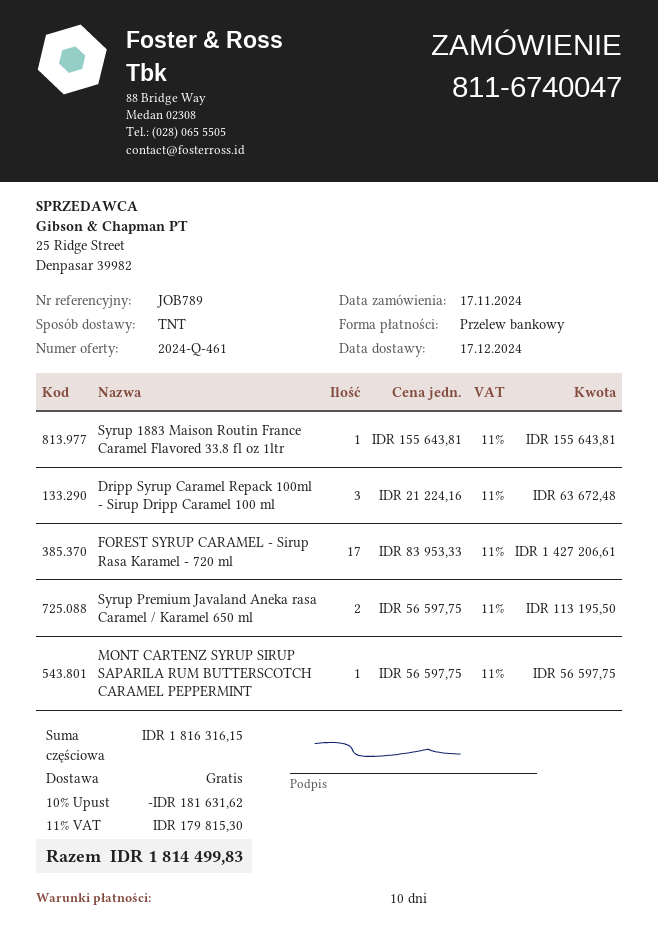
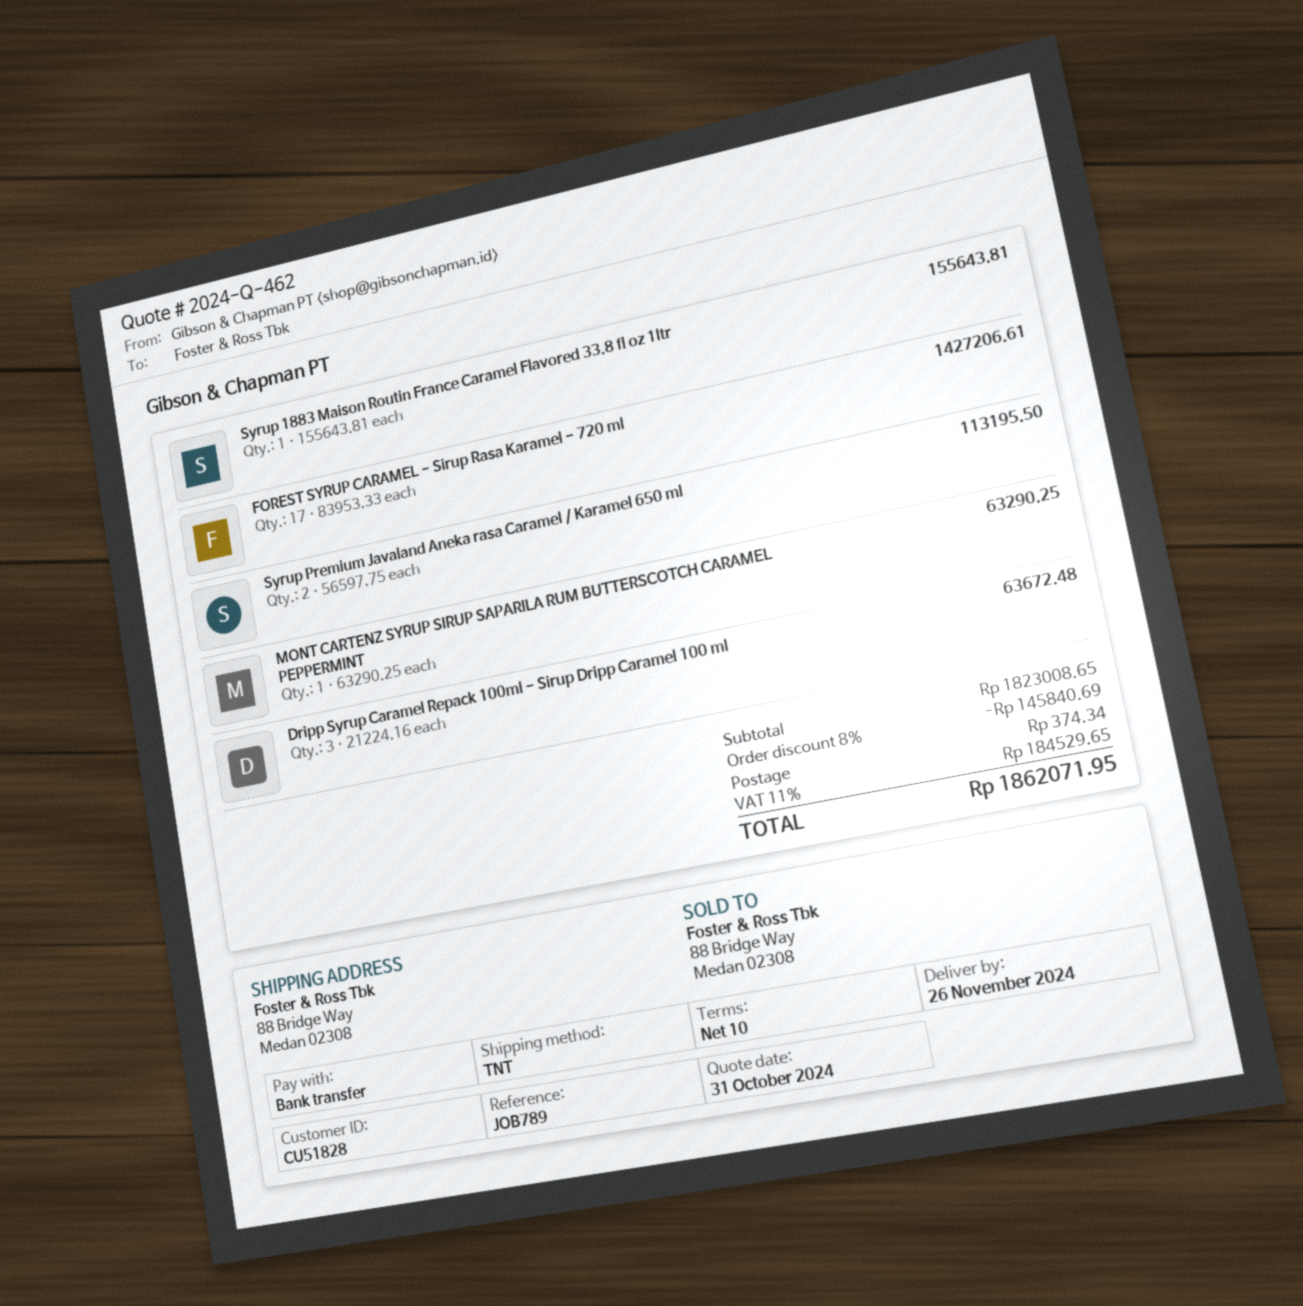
quote number: 2024-Q-461 -> 2024-Q-462
delivery date: 2024-12-17 -> 2024-11-26
MONT CARTENZ SYRUP SIRUP SAPARILA RUM BUTTERSCOTCH CARAMEL PEPPERMINT: 1 x 56597.75 = 56597.75 -> 1 x 63290.25 = 63290.25
subtotal: 1816316.15 -> 1823008.65
discount: 10% = 181631.62 -> 8% = 145840.69
shipping: 0.00 -> 374.34
tax: 11% = 179815.30 -> 11% = 184529.65
total: 1814499.83 -> 1862071.95

